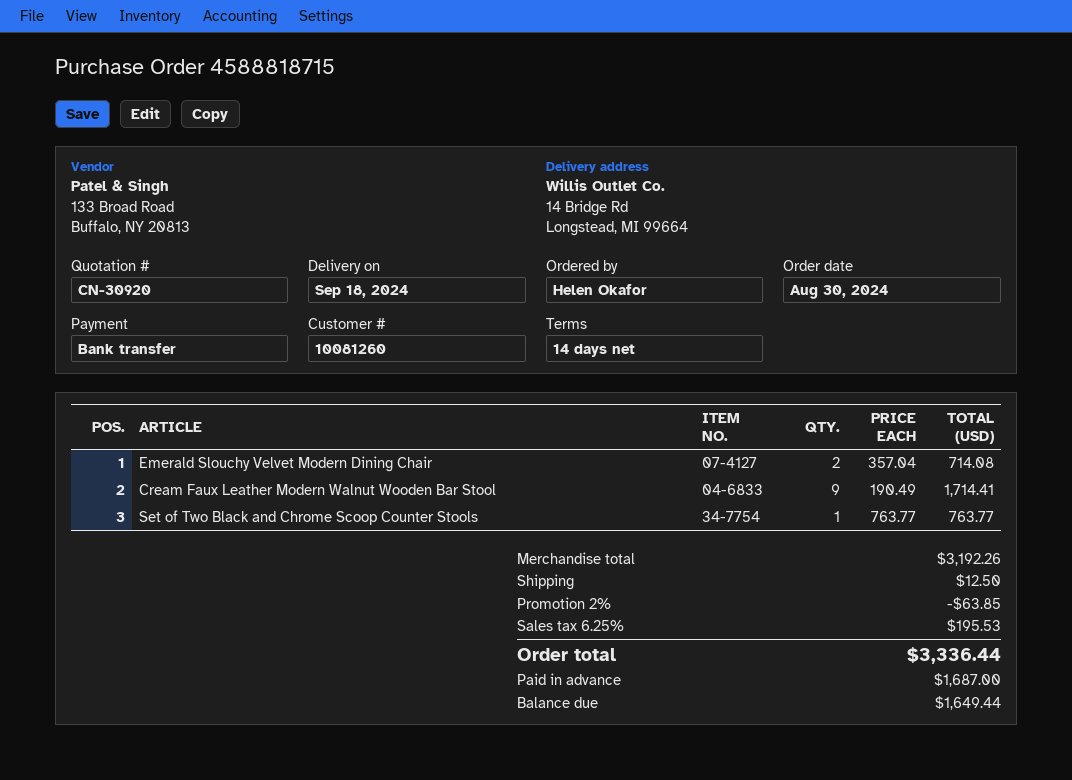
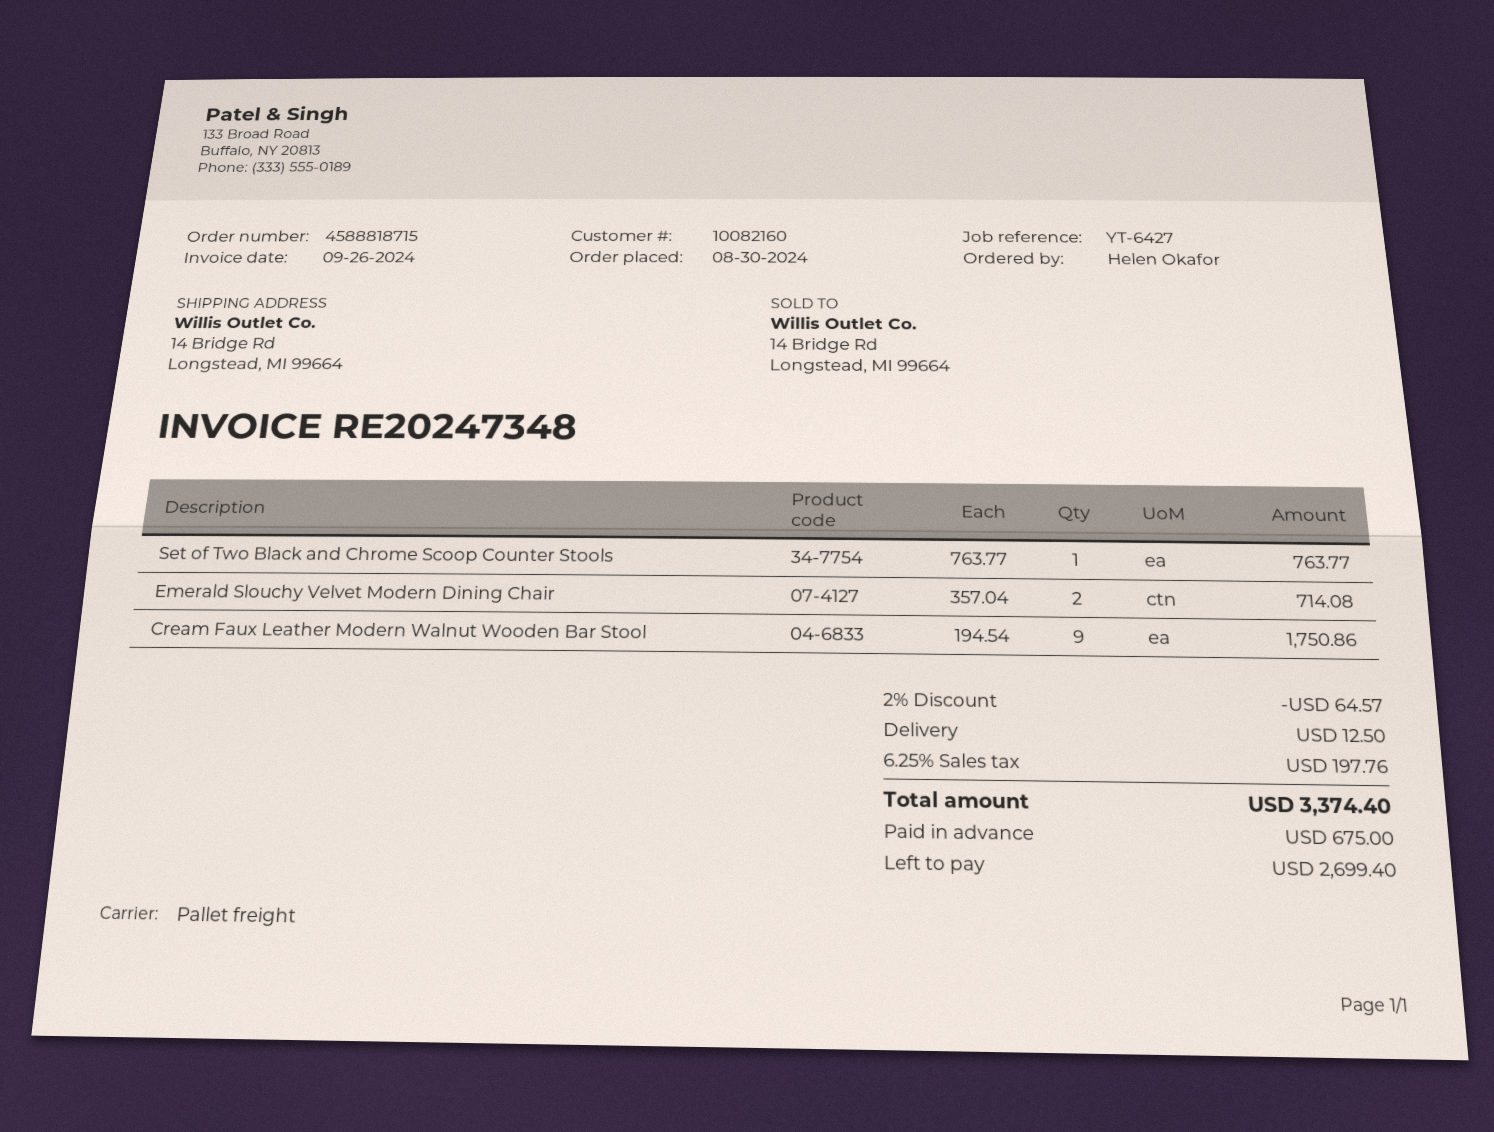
customer number: 10081260 -> 10082160
Cream Faux Leather Modern Walnut Wooden Bar Stool: 9 x 190.49 = 1714.41 -> 9 x 194.54 = 1750.86
discount: 2% = 63.85 -> 2% = 64.57
tax: 6.25% = 195.53 -> 6.25% = 197.76
total: 3336.44 -> 3374.40
deposit: 1687.00 -> 675.00
balance: 1649.44 -> 2699.40

